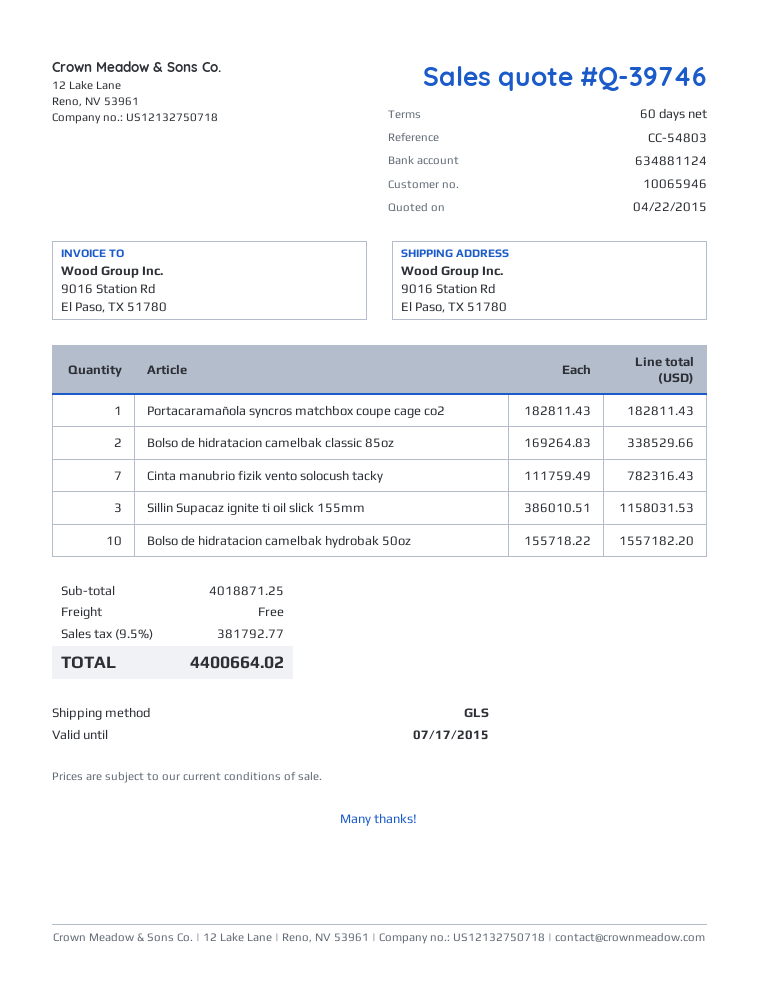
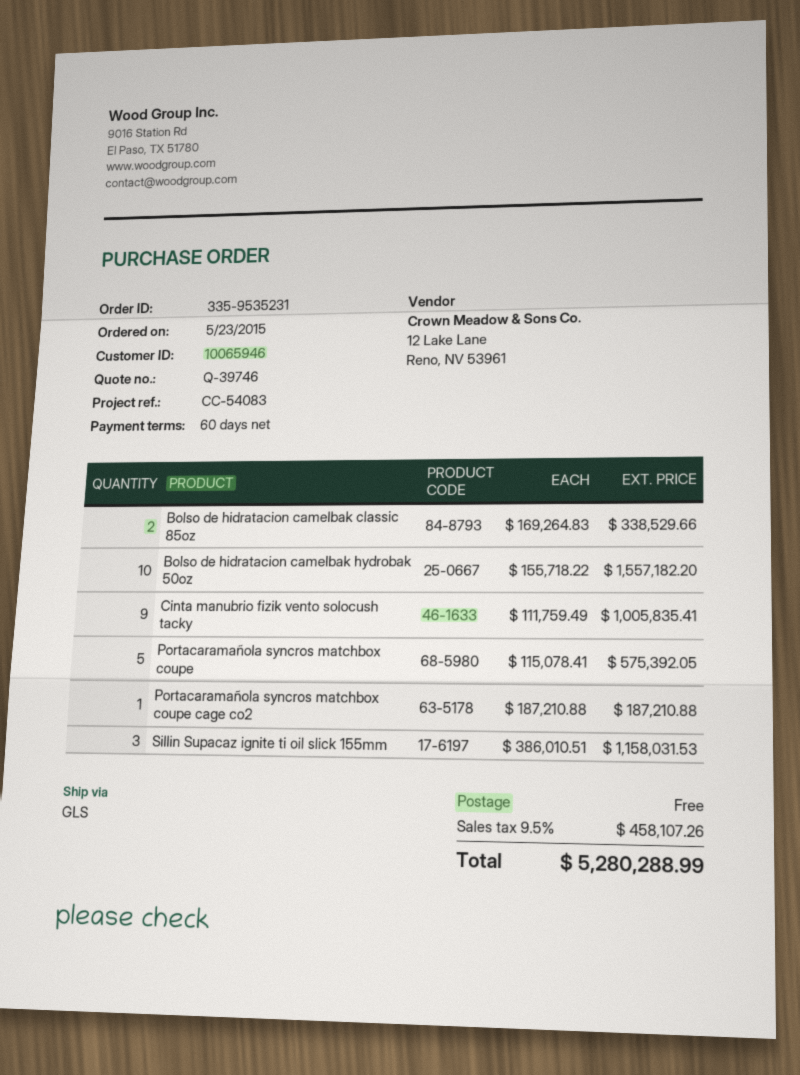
reference: CC-54803 -> CC-54083
Portacaramañola syncros matchbox coupe cage co2: 1 x 182811.43 = 182811.43 -> 1 x 187210.88 = 187210.88
Cinta manubrio fizik vento solocush tacky: 7 x 111759.49 = 782316.43 -> 9 x 111759.49 = 1005835.41
Portacaramañola syncros matchbox coupe: none -> 5 x 115078.41 = 575392.05
tax: 9.5% = 381792.77 -> 9.5% = 458107.26
total: 4400664.02 -> 5280288.99

